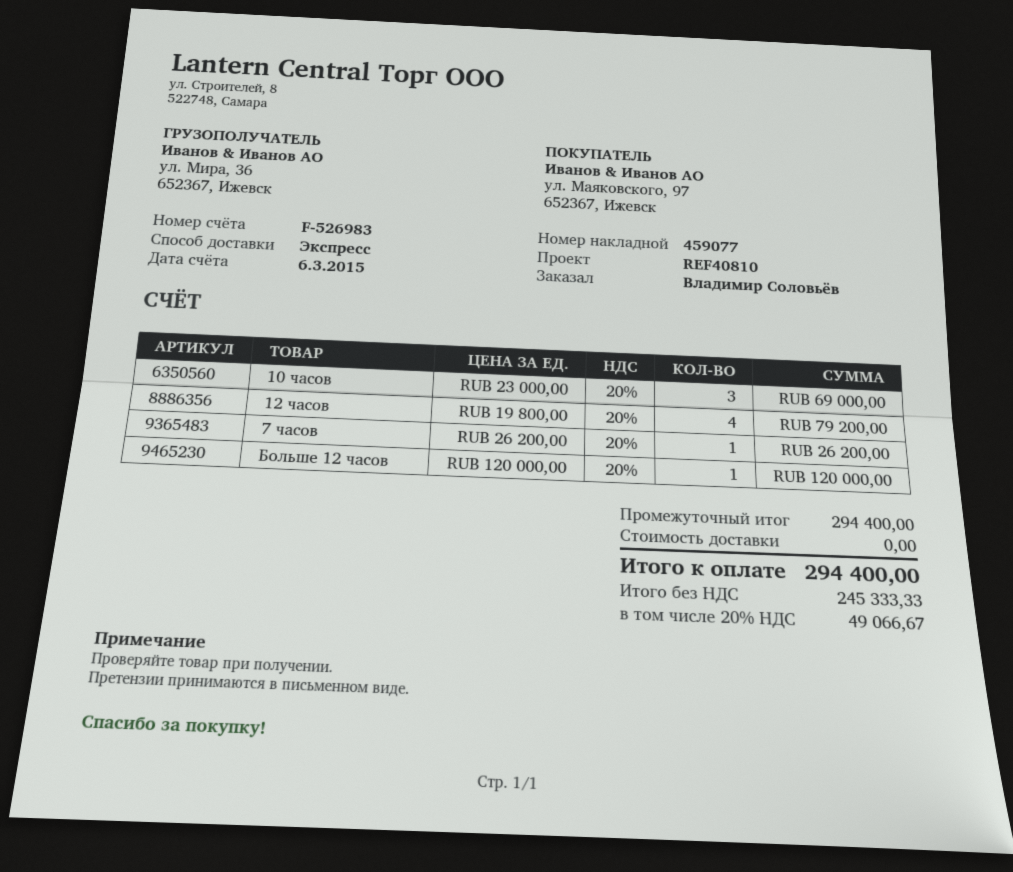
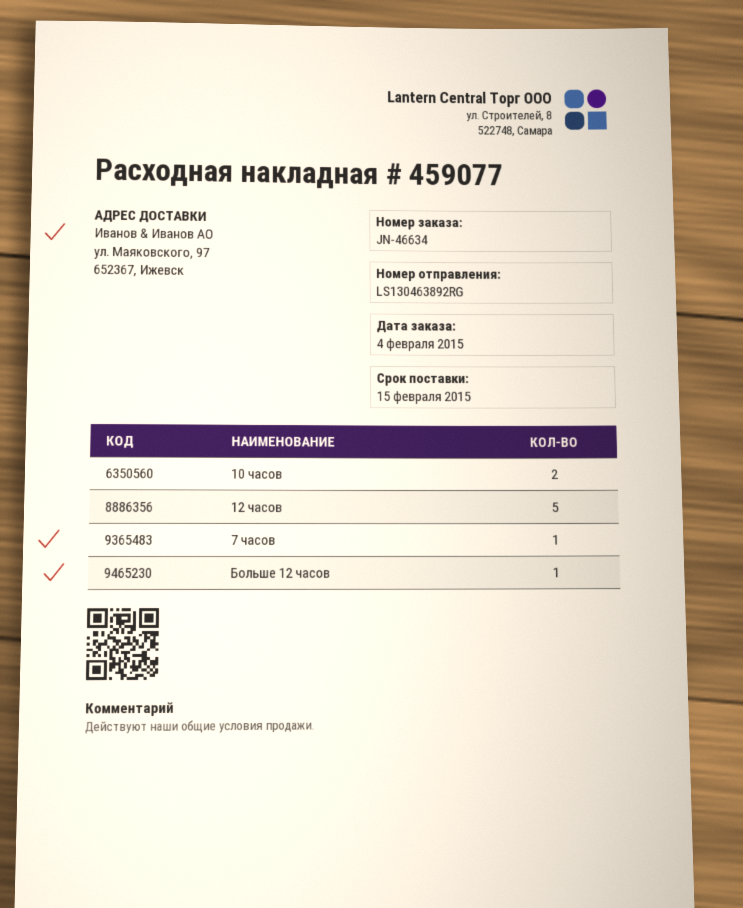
ship to: ул. Мира, 36, 652367, Ижевск -> ул. Маяковского, 97, 652367, Ижевск
10 часов: 3 -> 2
12 часов: 4 -> 5

